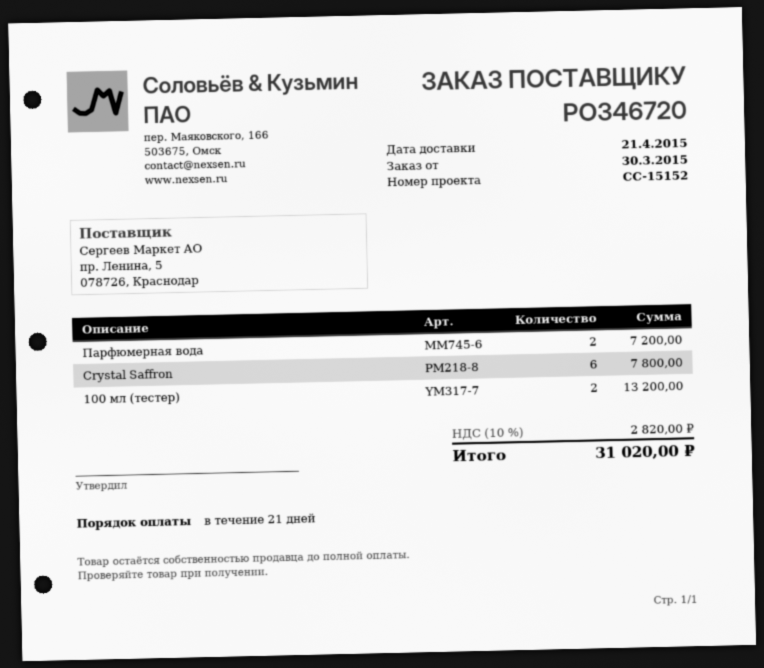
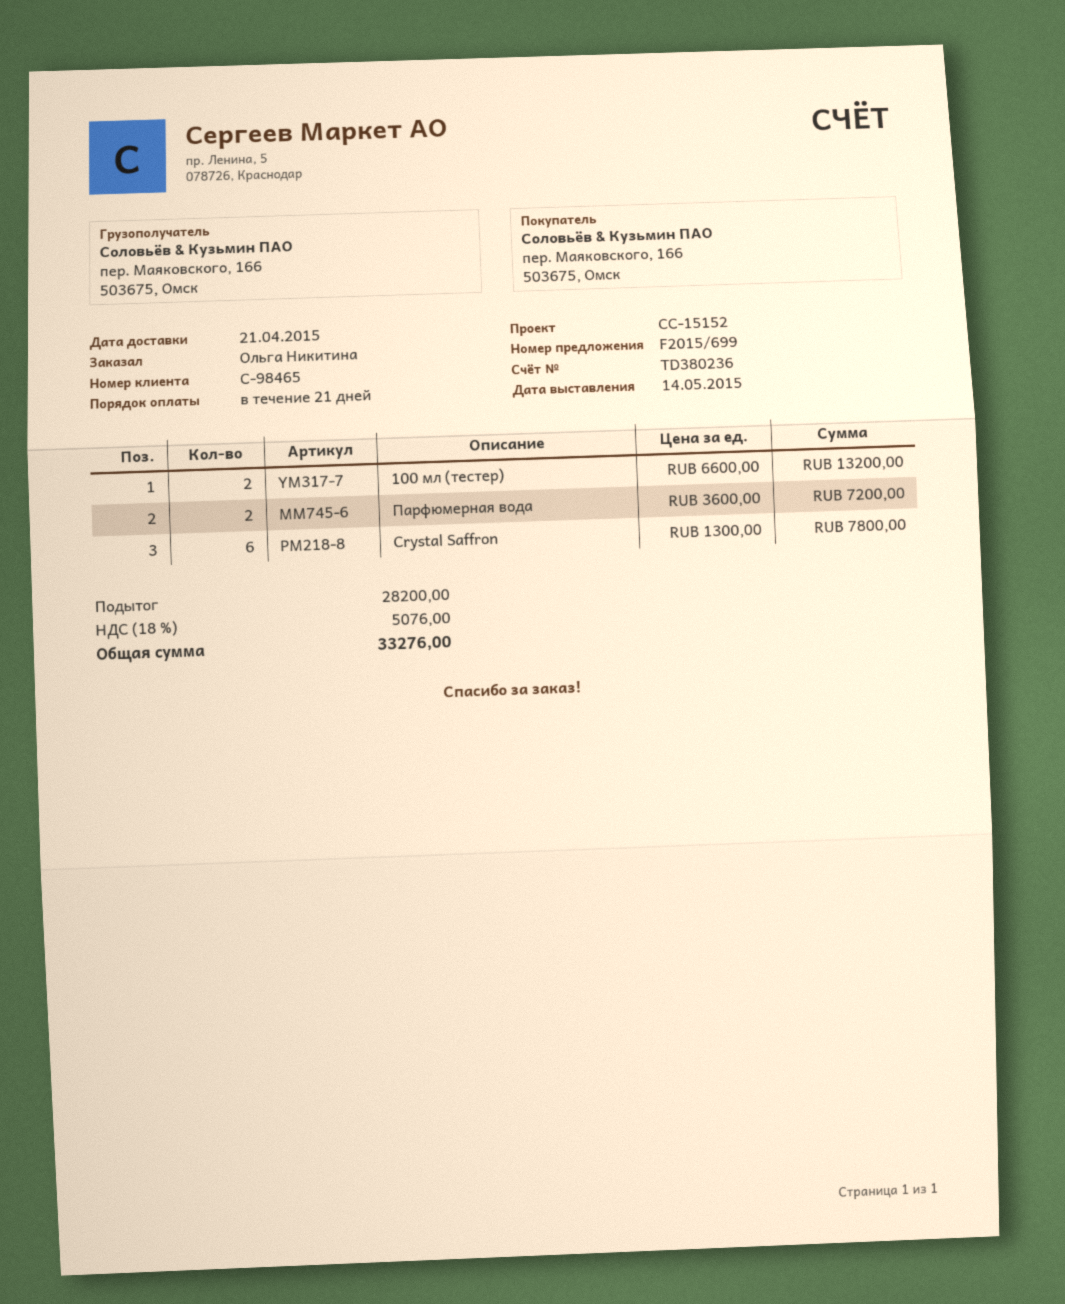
tax: 10% = 2820.00 -> 18% = 5076.00
total: 31020.00 -> 33276.00

